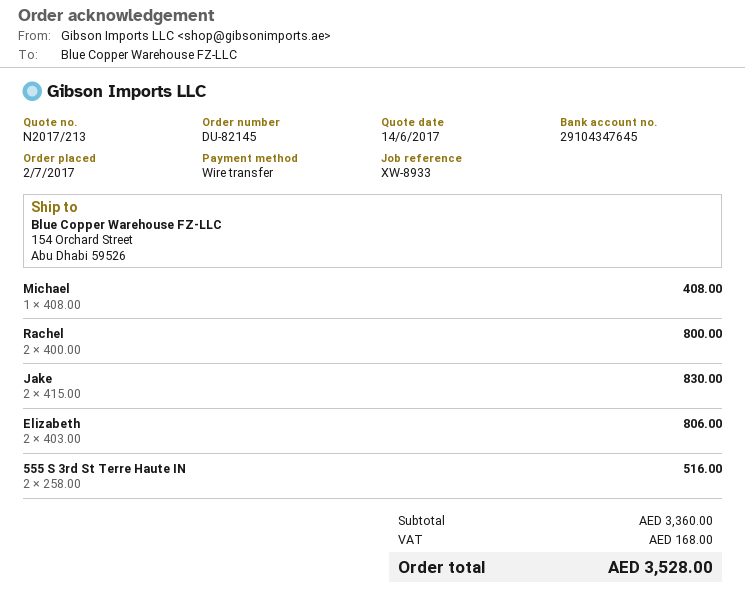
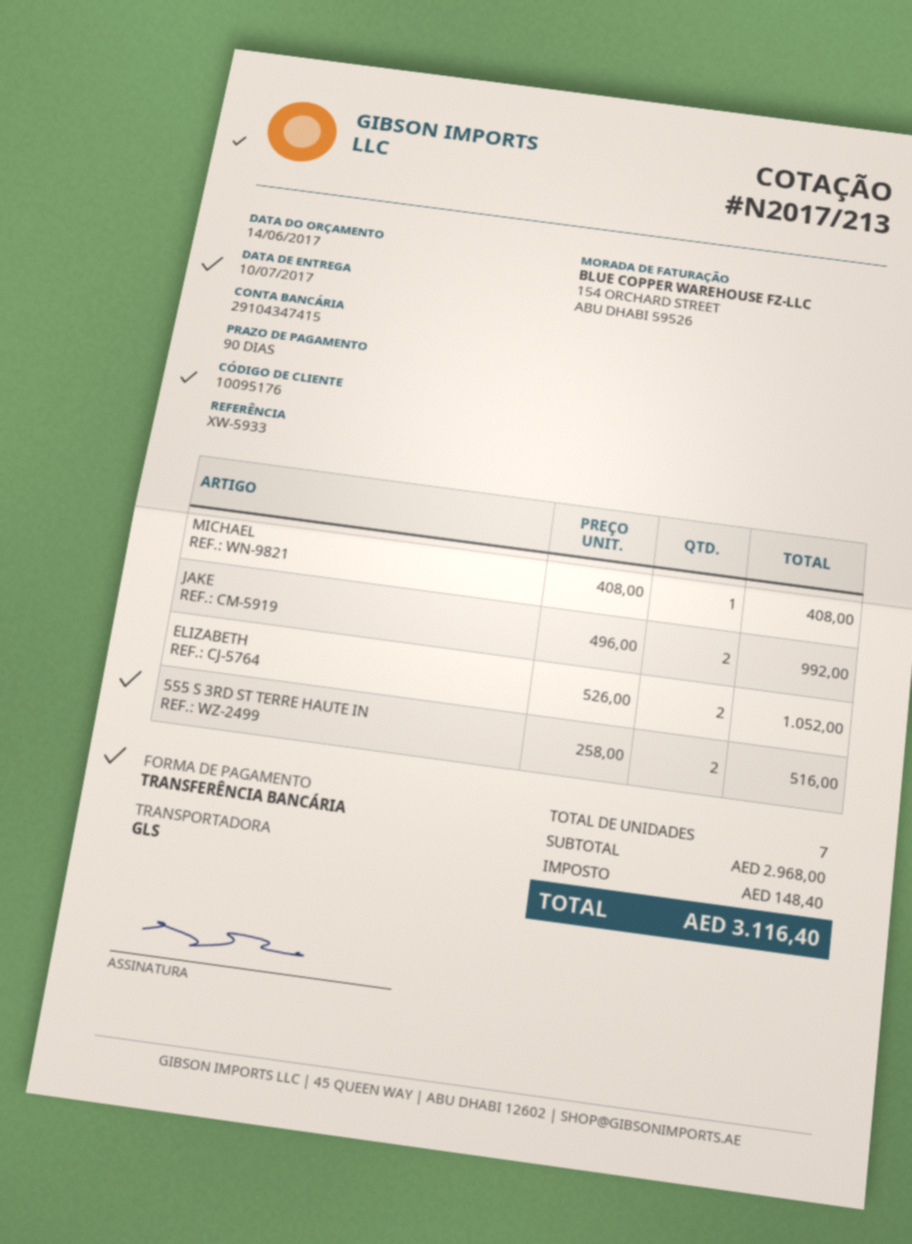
reference: XW-8933 -> XW-5933
bank account: 29104347645 -> 29104347415
Rachel: 2 x 400.00 = 800.00 -> none
Jake: 2 x 415.00 = 830.00 -> 2 x 496.00 = 992.00
Elizabeth: 2 x 403.00 = 806.00 -> 2 x 526.00 = 1052.00
subtotal: 3360.00 -> 2968.00
tax: 168.00 -> 148.40
total: 3528.00 -> 3116.40

